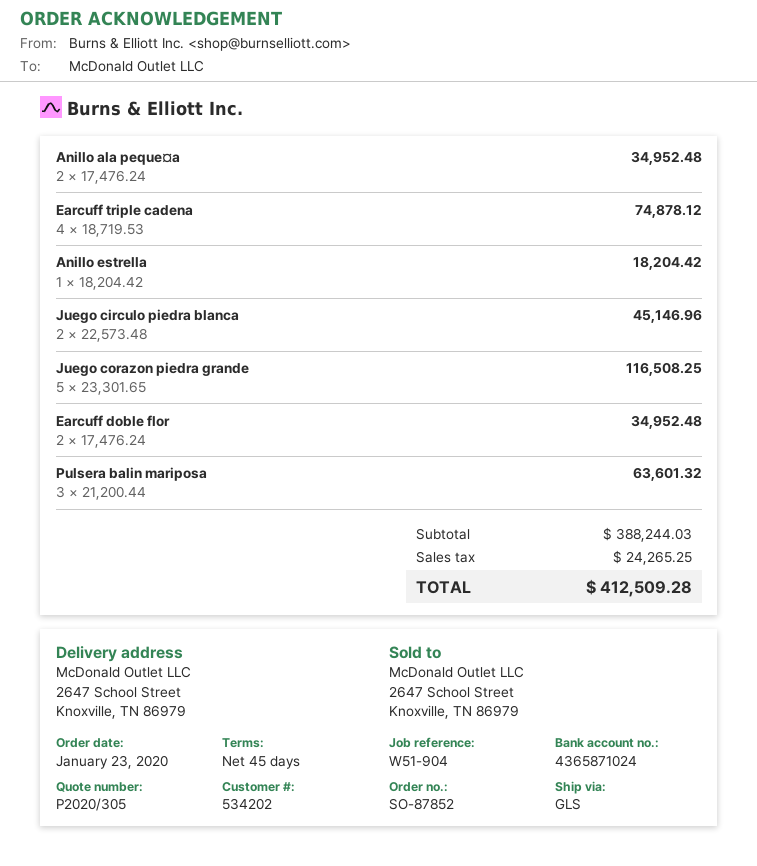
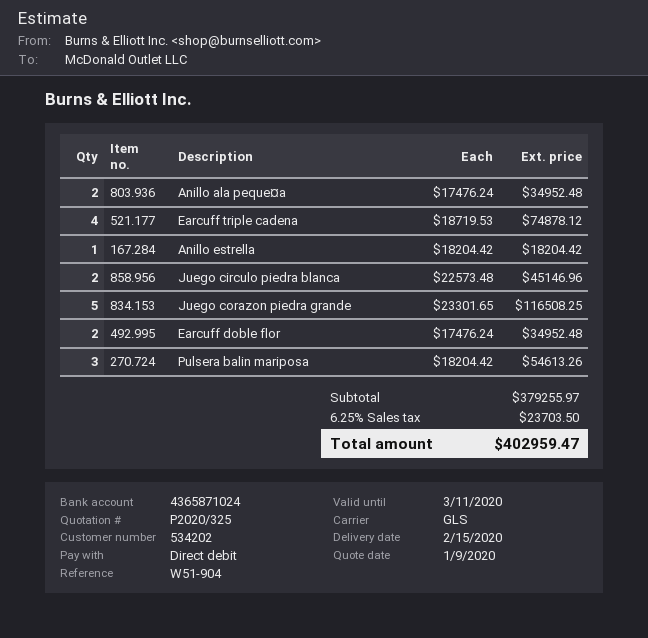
quote number: P2020/305 -> P2020/325
Pulsera balin mariposa: 3 x 21200.44 = 63601.32 -> 3 x 18204.42 = 54613.26
subtotal: 388244.03 -> 379255.97
tax: 24265.25 -> 23703.50
total: 412509.28 -> 402959.47

